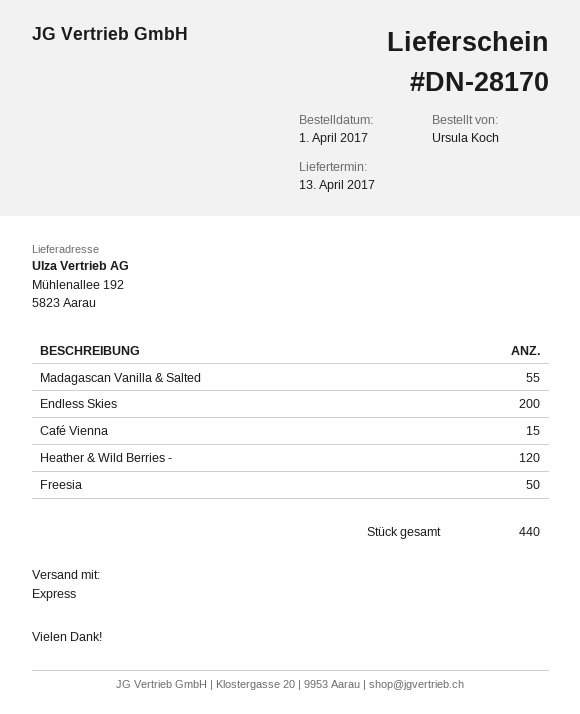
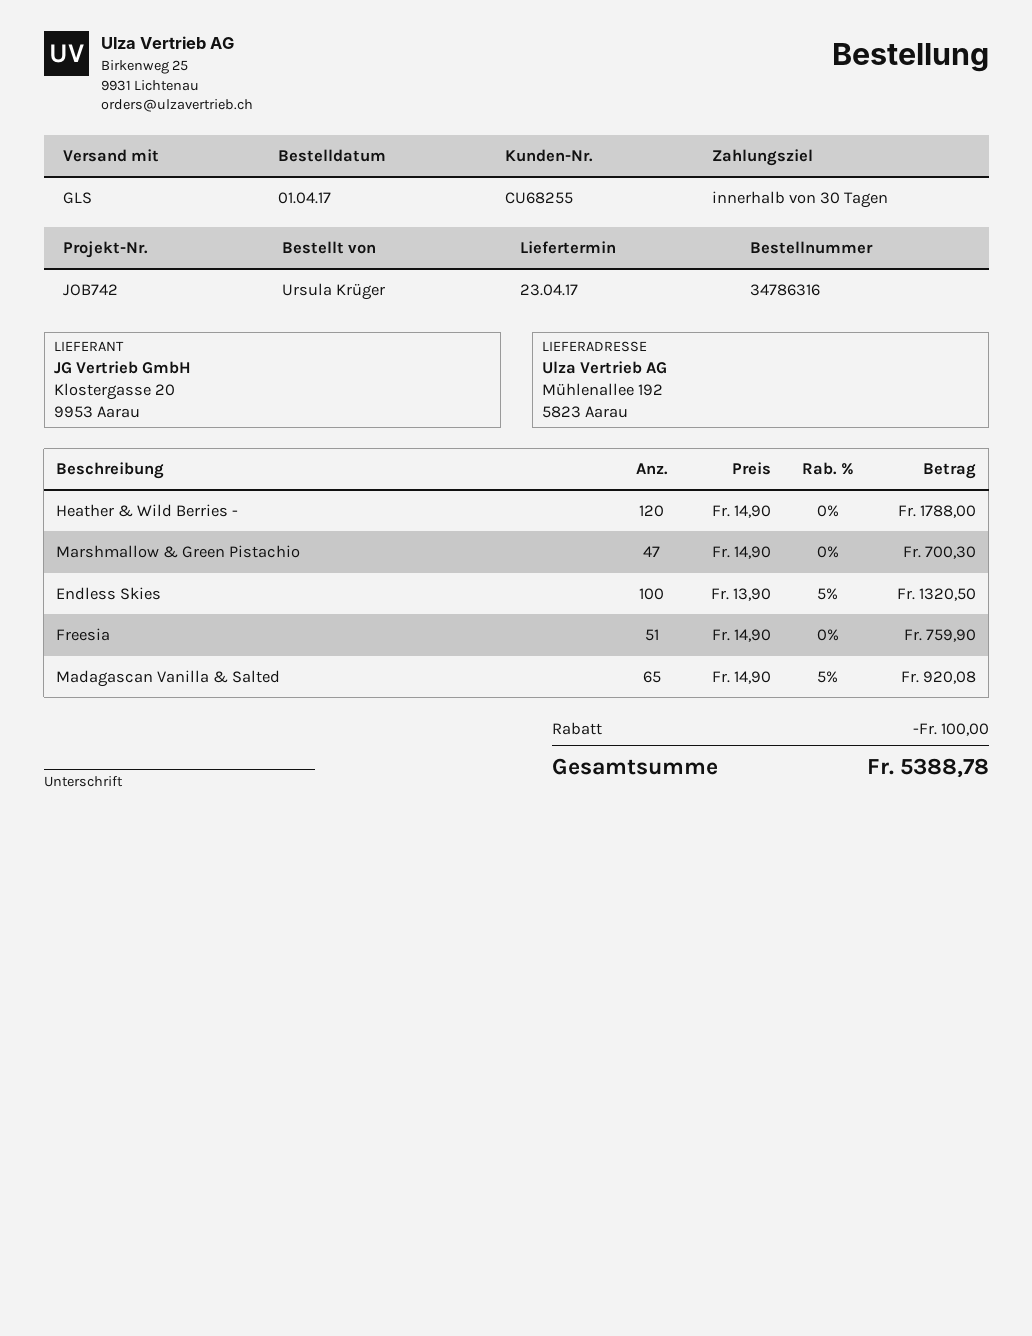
delivery date: 2017-04-13 -> 2017-04-23
ordered by: Ursula Koch -> Ursula Krüger
shipping method: express -> GLS
Madagascan Vanilla & Salted: 55 -> 65
Endless Skies: 200 -> 100
Café Vienna: 15 -> none
Freesia: 50 -> 51
Marshmallow & Green Pistachio: none -> 47

